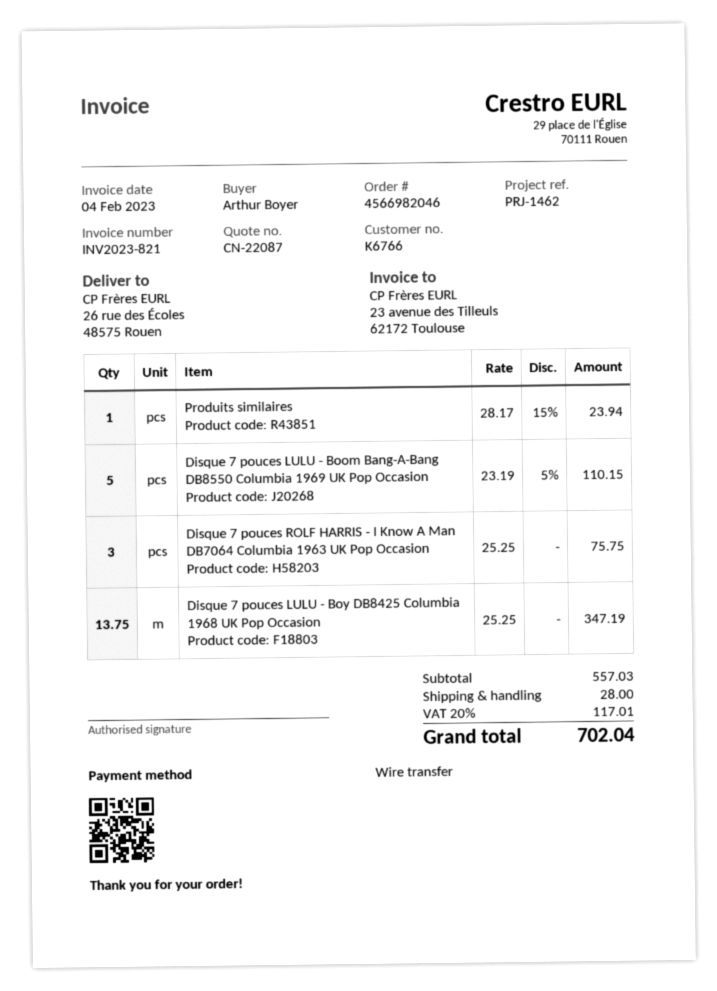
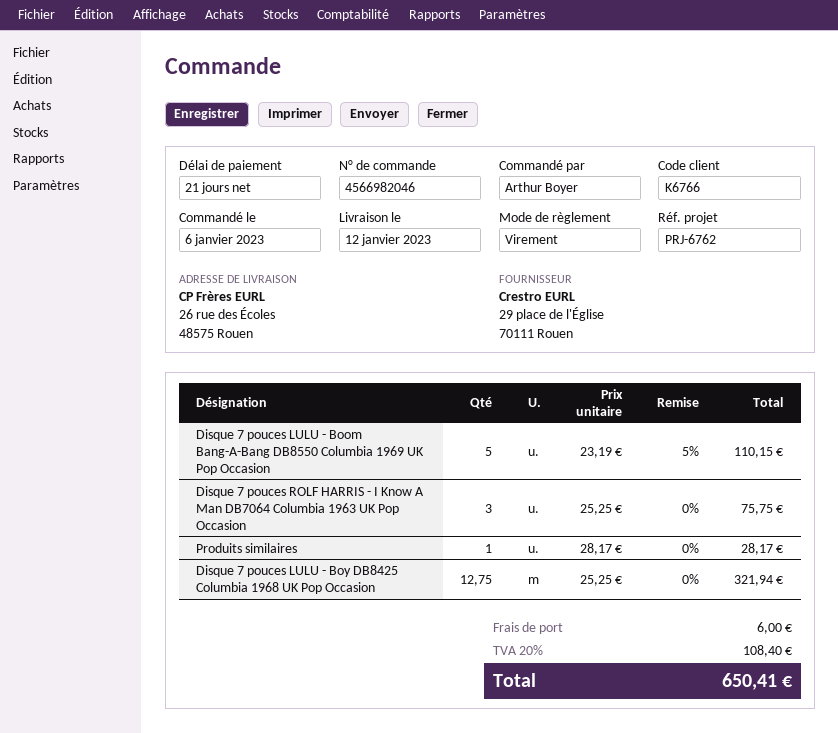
reference: PRJ-1462 -> PRJ-6762
Produits similaires: 1 x 28.17 - 15% = 23.94 -> 1 x 28.17 = 28.17
Disque 7 pouces LULU - Boy DB8425 Columbia 1968 UK Pop Occasion: 13.75 x 25.25 = 347.19 -> 12.75 x 25.25 = 321.94
shipping: 28.00 -> 6.00
tax: 20% = 117.01 -> 20% = 108.40
total: 702.04 -> 650.41

